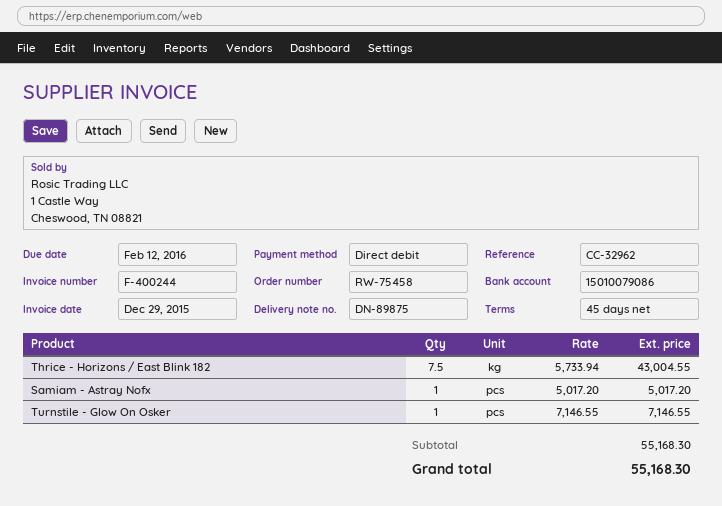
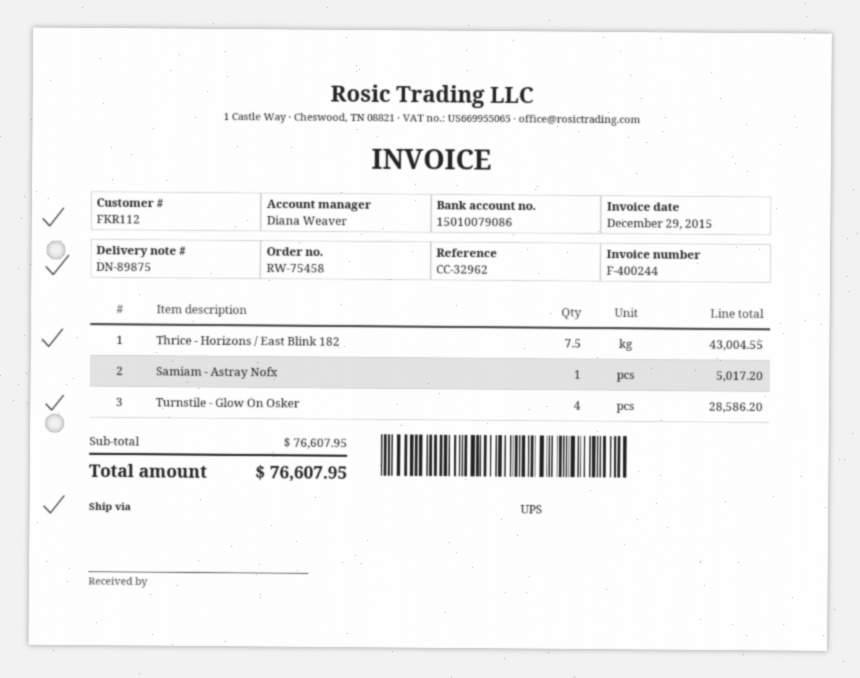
Turnstile - Glow On Osker: 1 for 7146.55 -> 4 for 28586.20
subtotal: 55168.30 -> 76607.95
total: 55168.30 -> 76607.95

